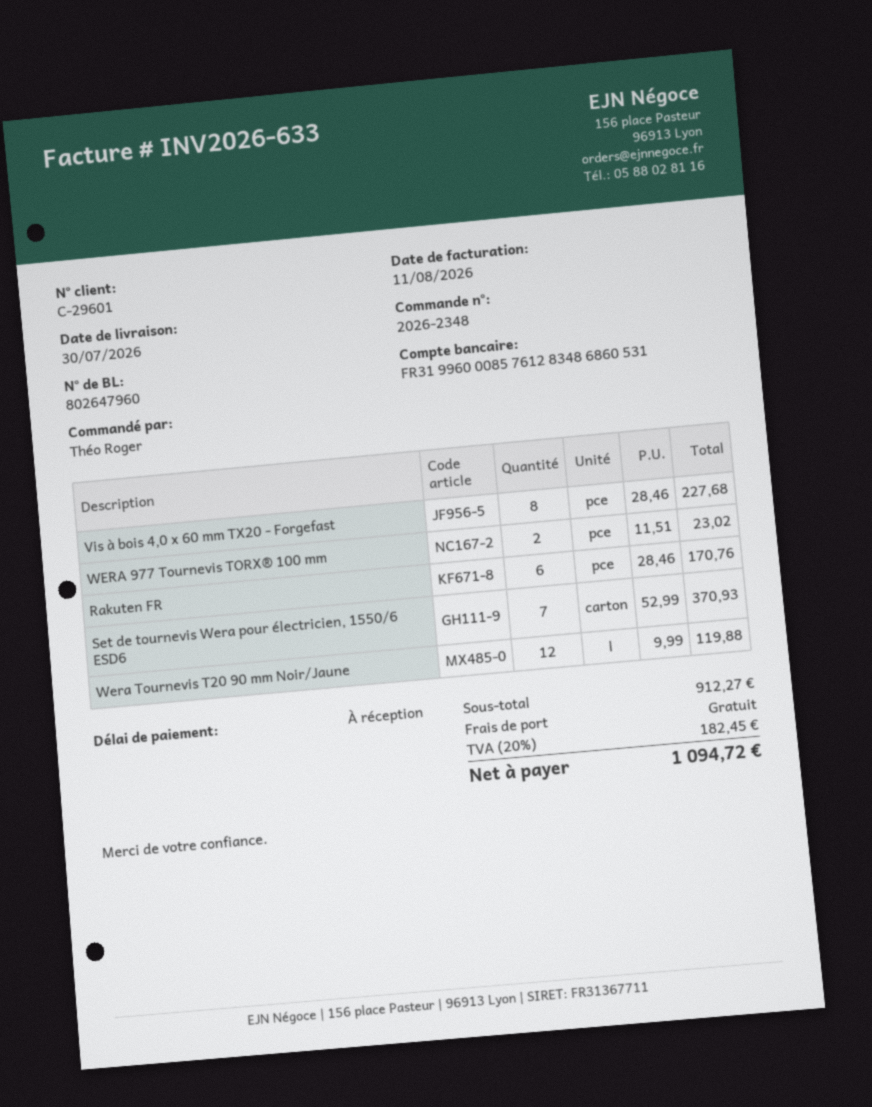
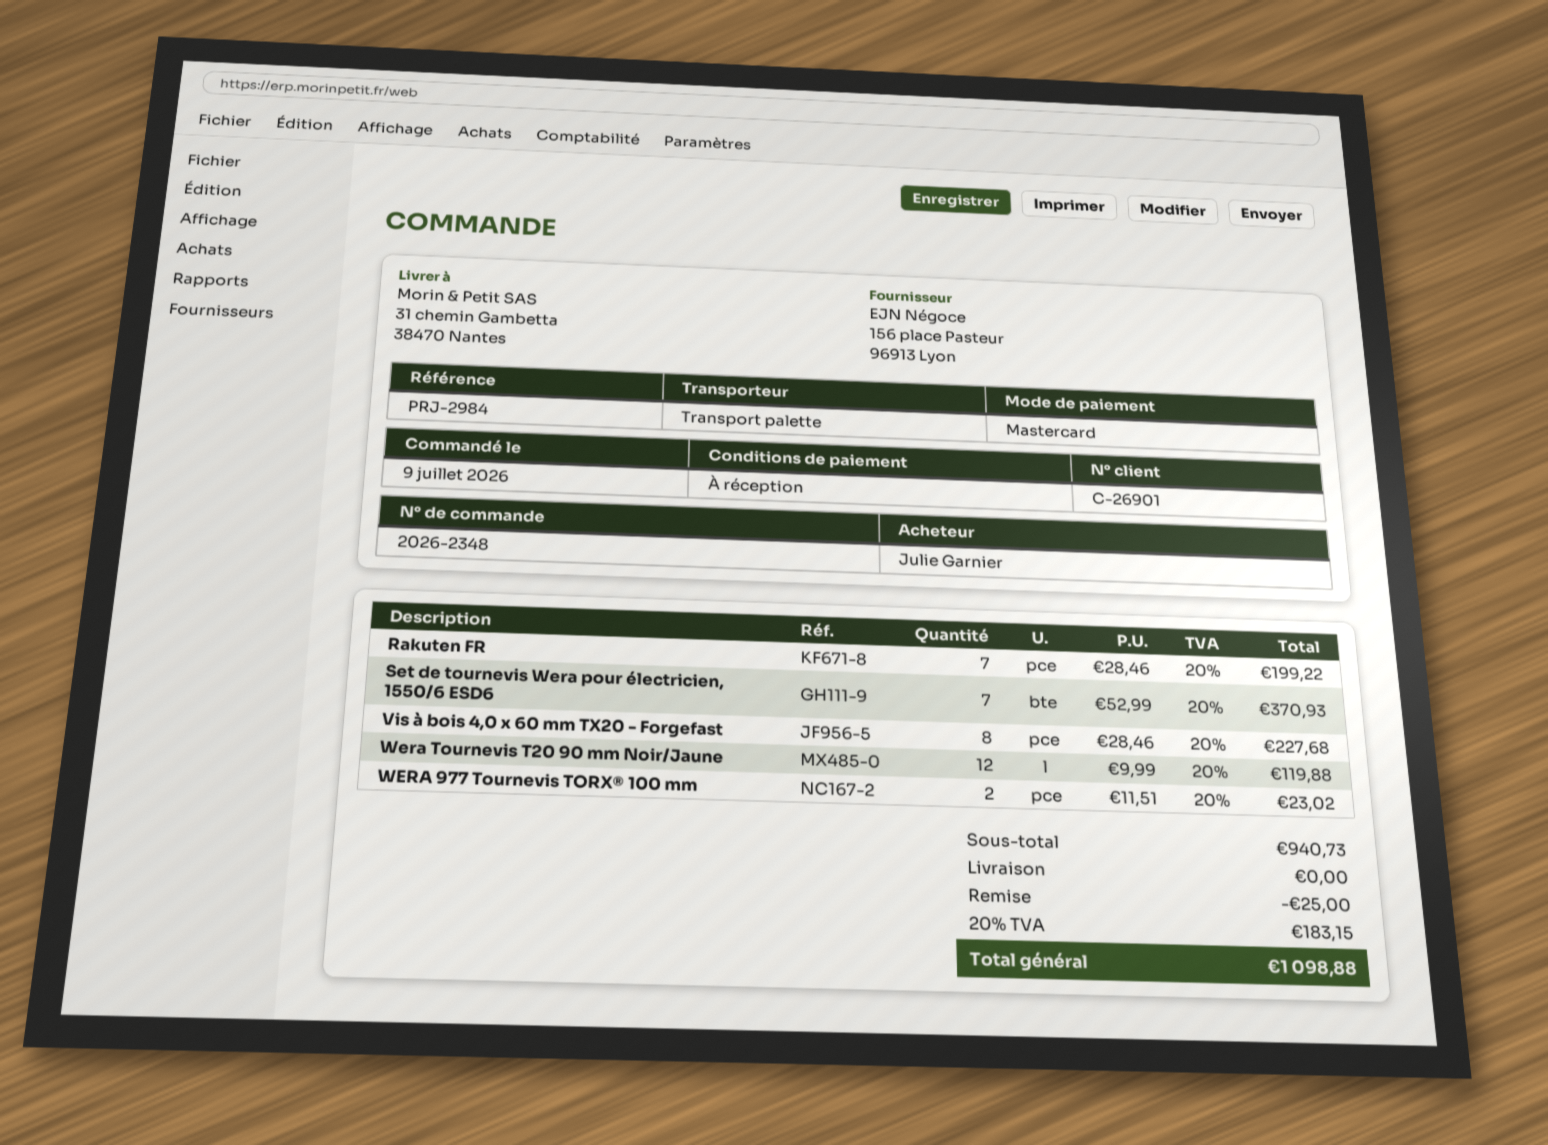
customer number: C-29601 -> C-26901
ordered by: Théo Roger -> Julie Garnier
Rakuten FR: 6 x 28.46 = 170.76 -> 7 x 28.46 = 199.22
subtotal: 912.27 -> 940.73
discount: none -> 25.00
tax: 20% = 182.45 -> 20% = 183.15
total: 1094.72 -> 1098.88

